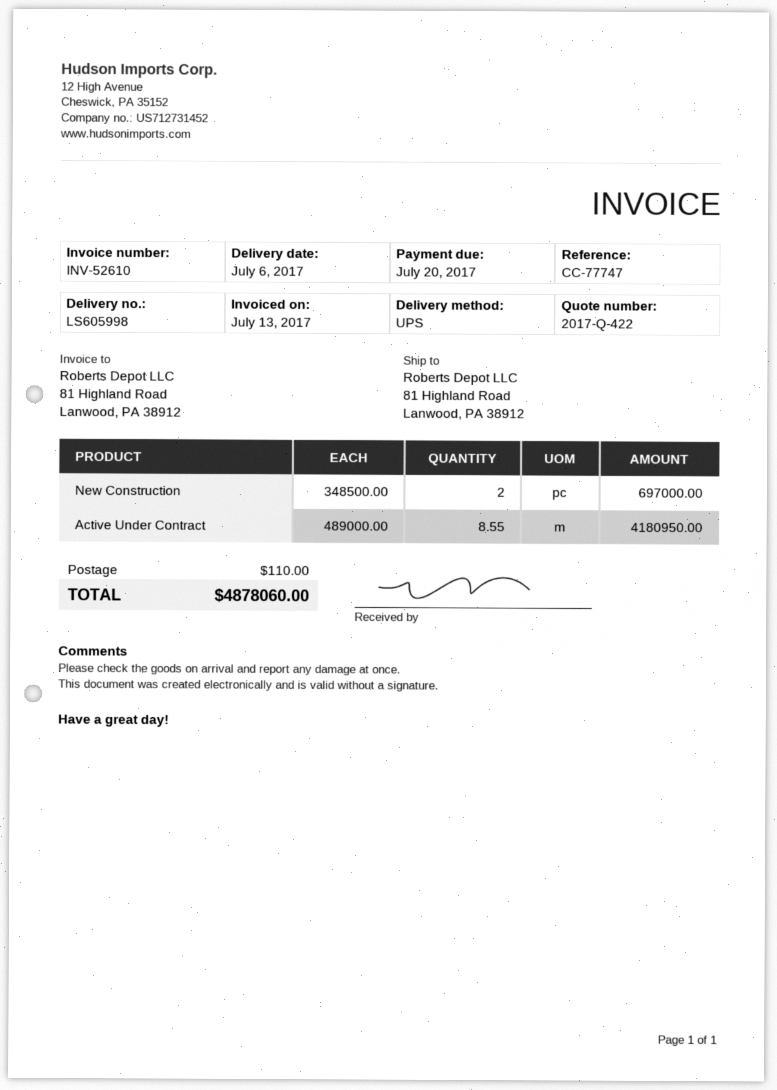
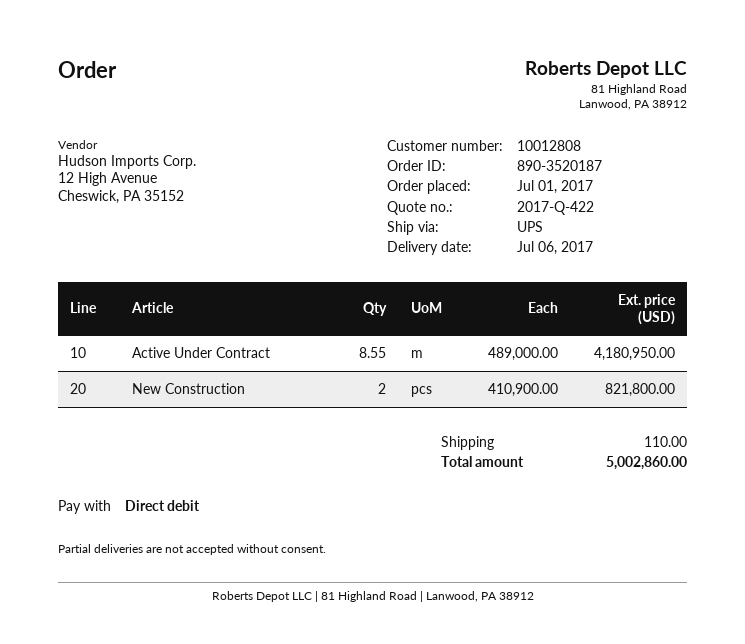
New Construction: 2 x 348500.00 = 697000.00 -> 2 x 410900.00 = 821800.00
total: 4878060.00 -> 5002860.00

